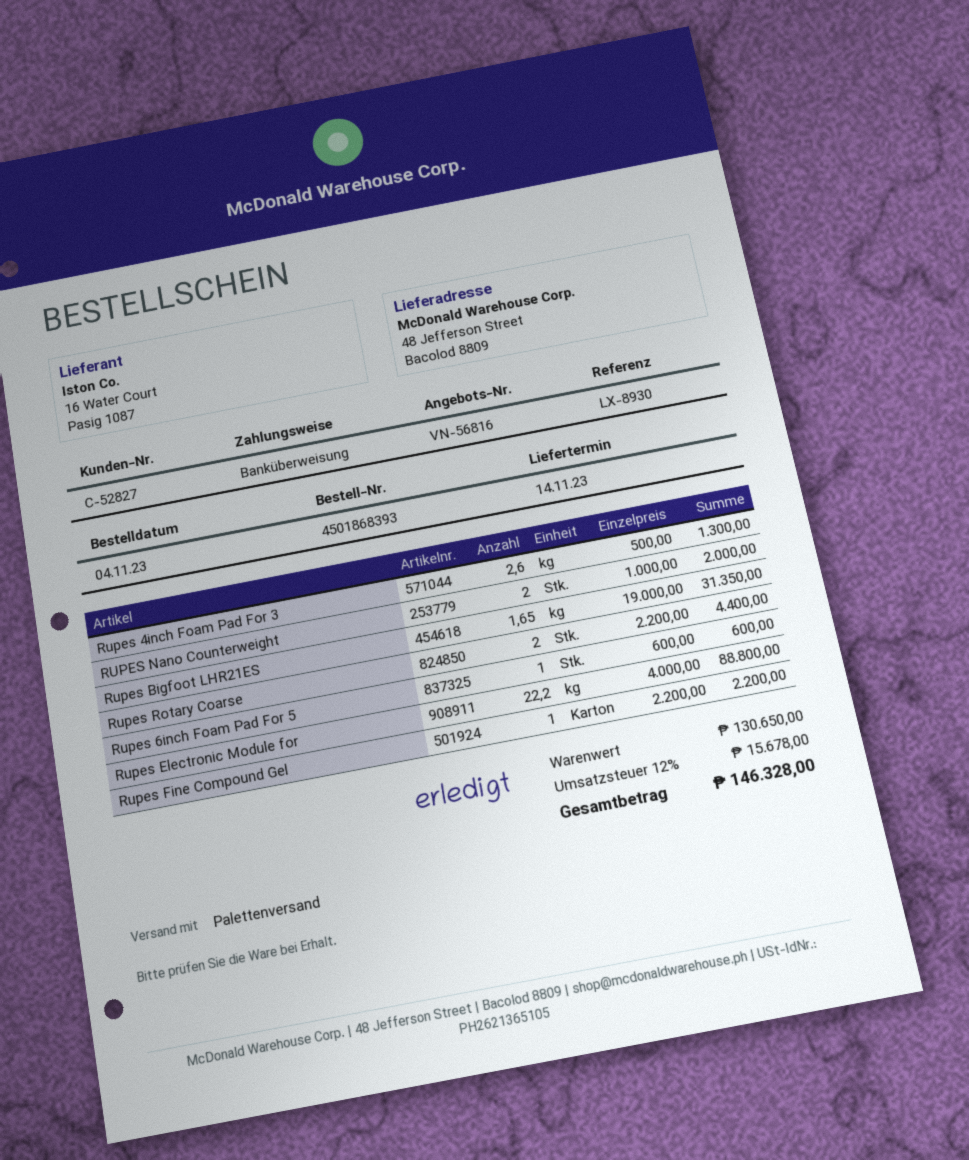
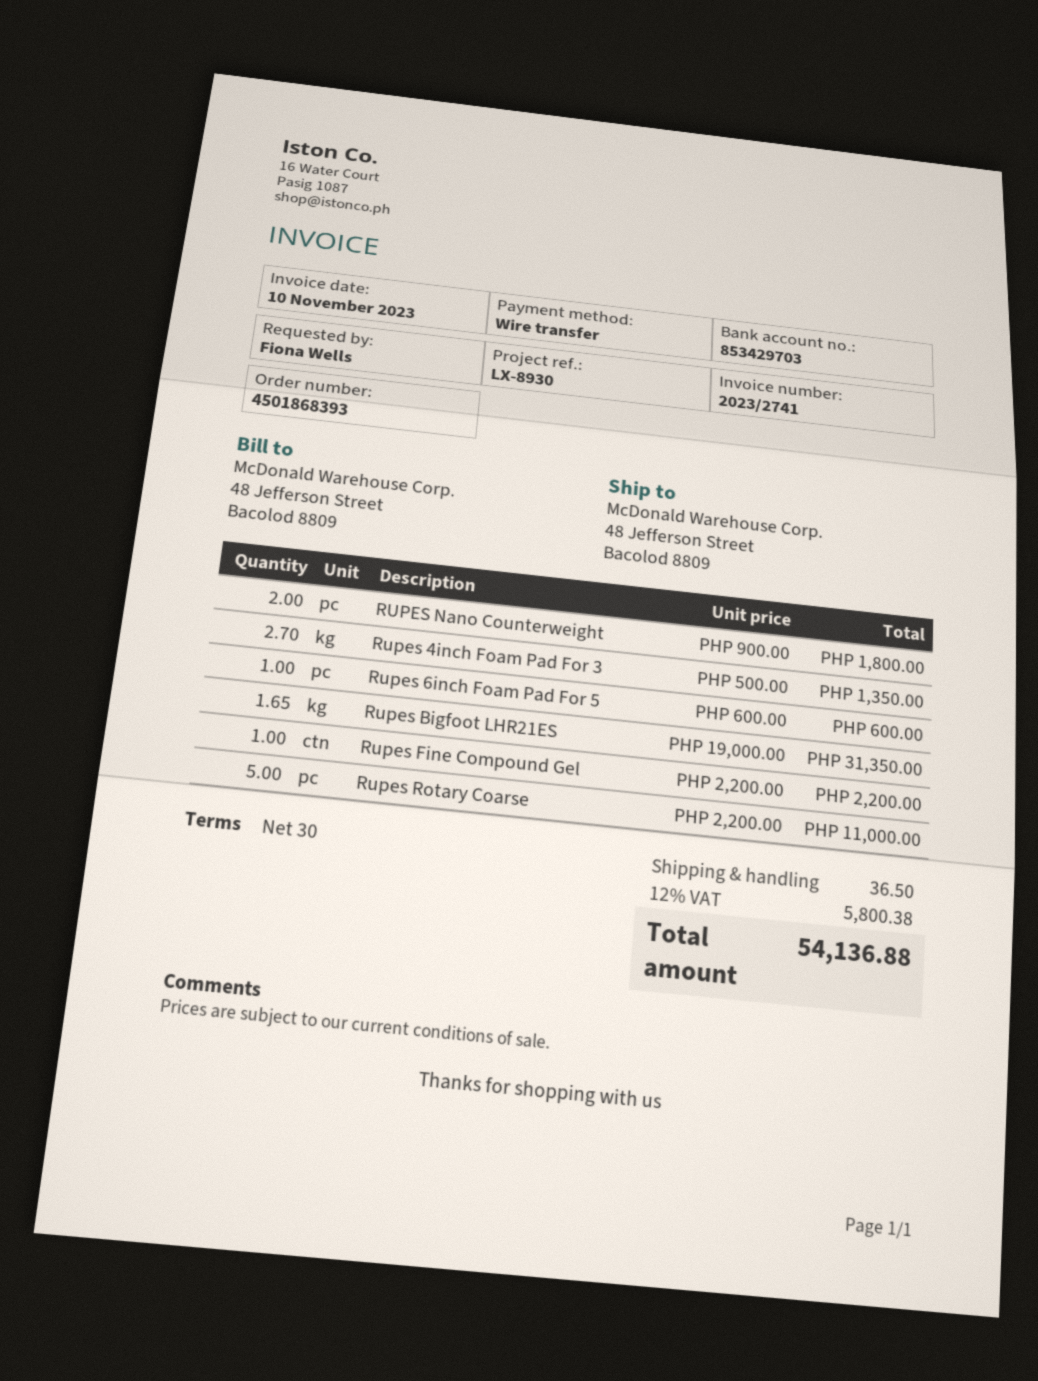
Rupes 4inch Foam Pad For 3: 2.6 x 500.00 = 1300.00 -> 2.7 x 500.00 = 1350.00
RUPES Nano Counterweight: 2 x 1000.00 = 2000.00 -> 2 x 900.00 = 1800.00
Rupes Rotary Coarse: 2 x 2200.00 = 4400.00 -> 5 x 2200.00 = 11000.00
Rupes Electronic Module for: 22.2 x 4000.00 = 88800.00 -> none
shipping: none -> 36.50
tax: 12% = 15678.00 -> 12% = 5800.38
total: 146328.00 -> 54136.88

